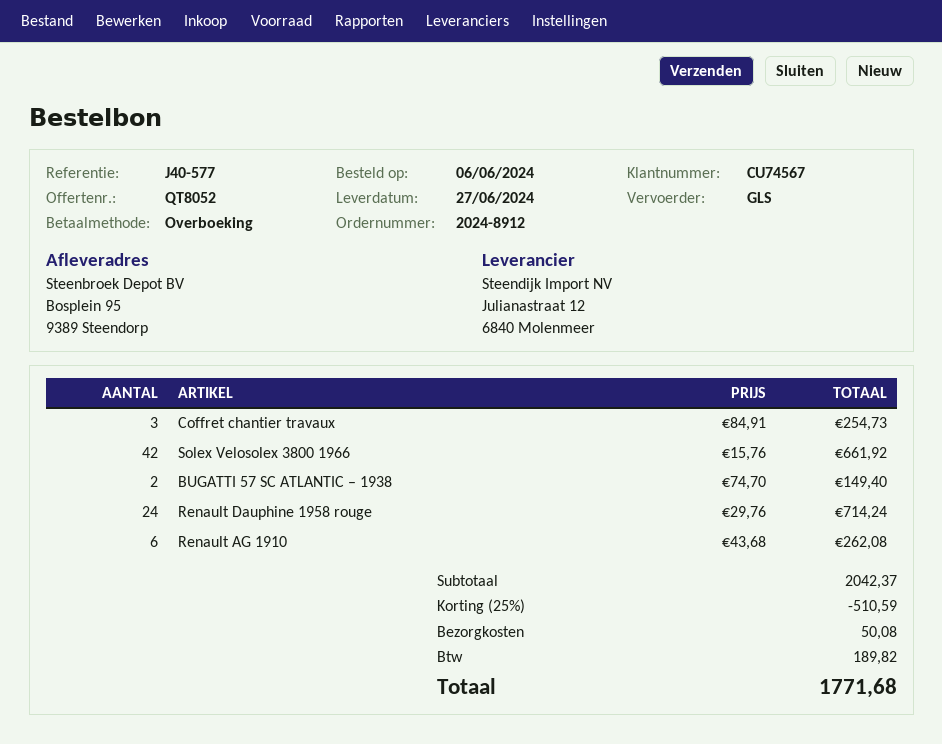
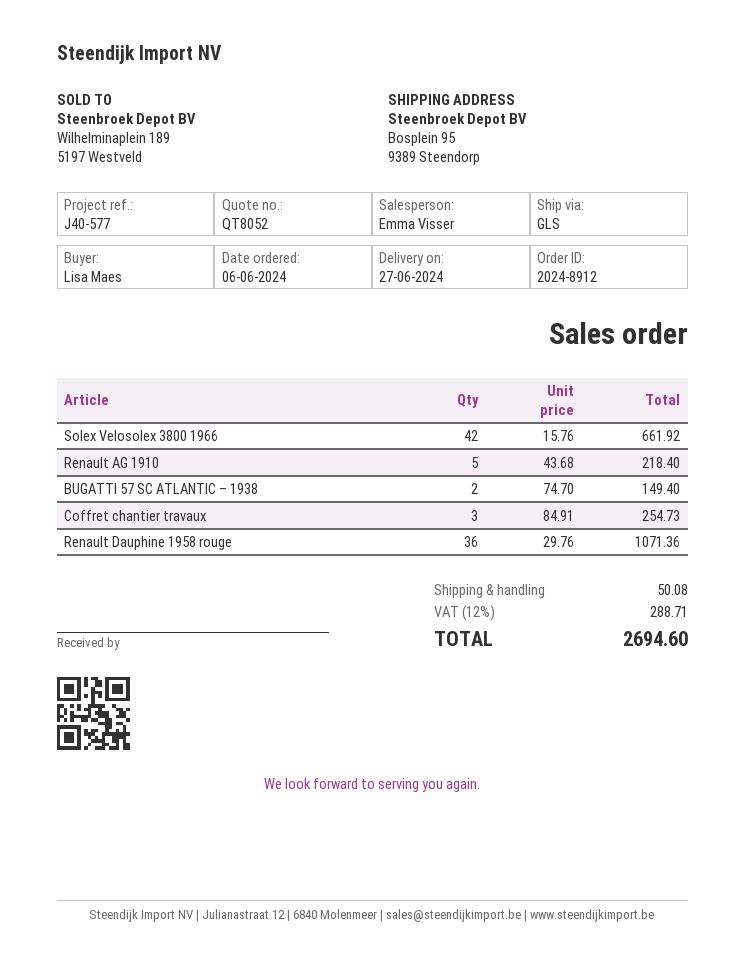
Renault Dauphine 1958 rouge: 24 x 29.76 = 714.24 -> 36 x 29.76 = 1071.36
Renault AG 1910: 6 x 43.68 = 262.08 -> 5 x 43.68 = 218.40
discount: 25% = 510.59 -> none
tax: 189.82 -> 288.71
total: 1771.68 -> 2694.60

